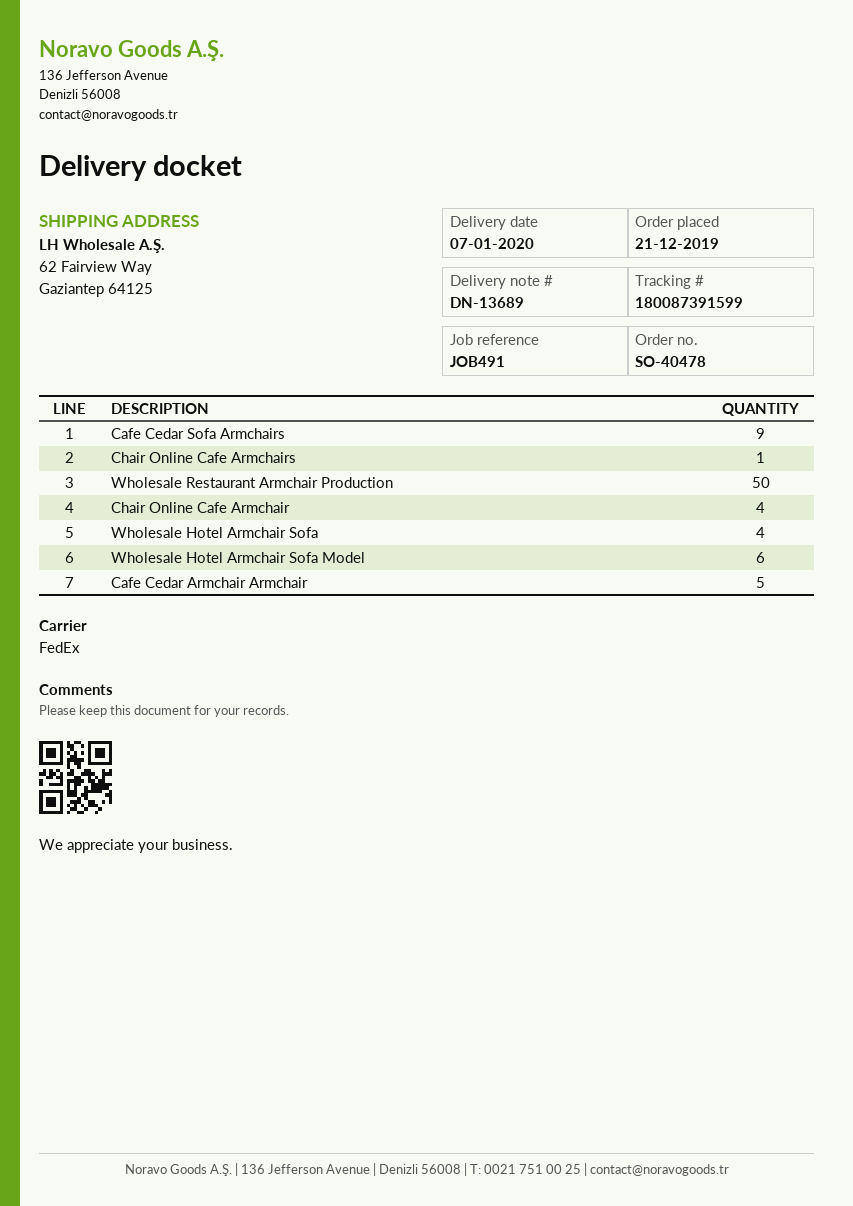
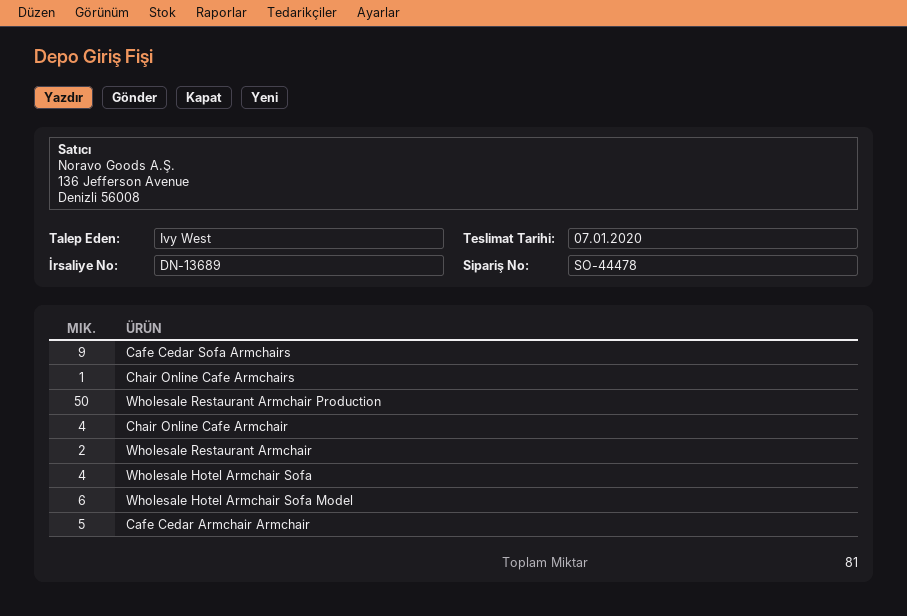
order number: SO-40478 -> SO-44478
Wholesale Restaurant Armchair: none -> 2

